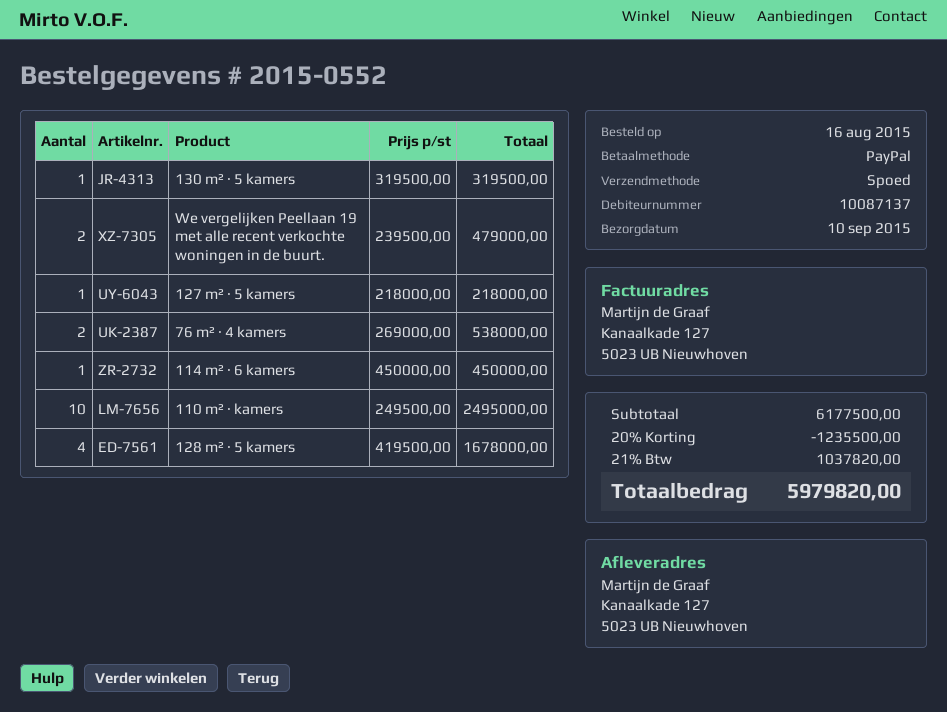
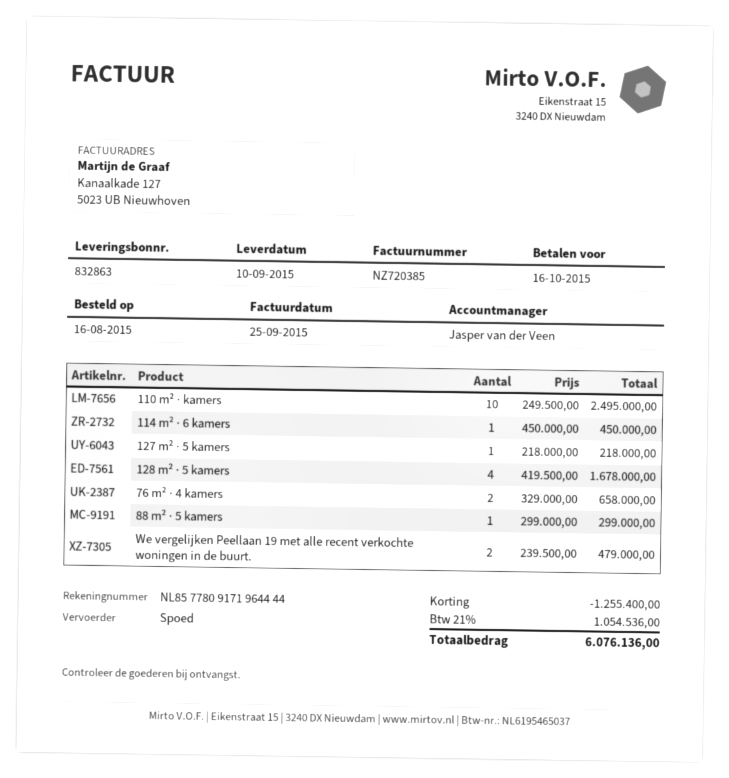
130 m² · 5 kamers: 1 x 319500.00 = 319500.00 -> none
76 m² · 4 kamers: 2 x 269000.00 = 538000.00 -> 2 x 329000.00 = 658000.00
88 m² · 5 kamers: none -> 1 x 299000.00 = 299000.00
discount: 1235500.00 -> 1255400.00
tax: 21% = 1037820.00 -> 21% = 1054536.00
total: 5979820.00 -> 6076136.00

